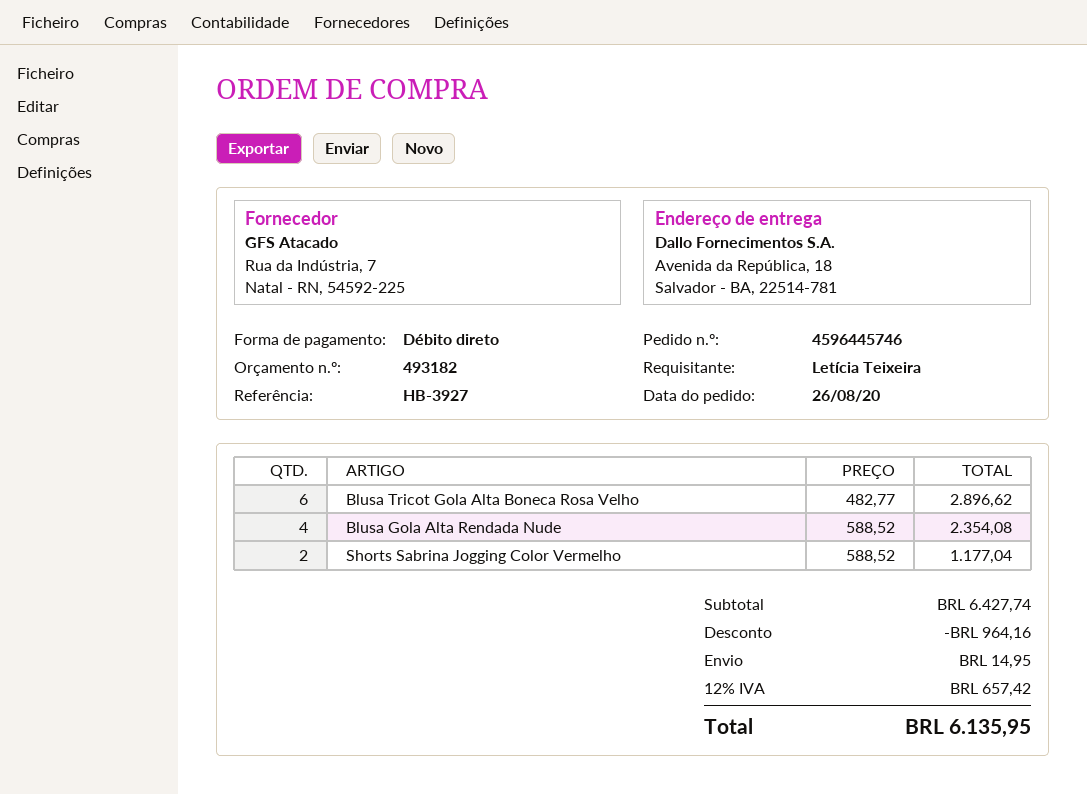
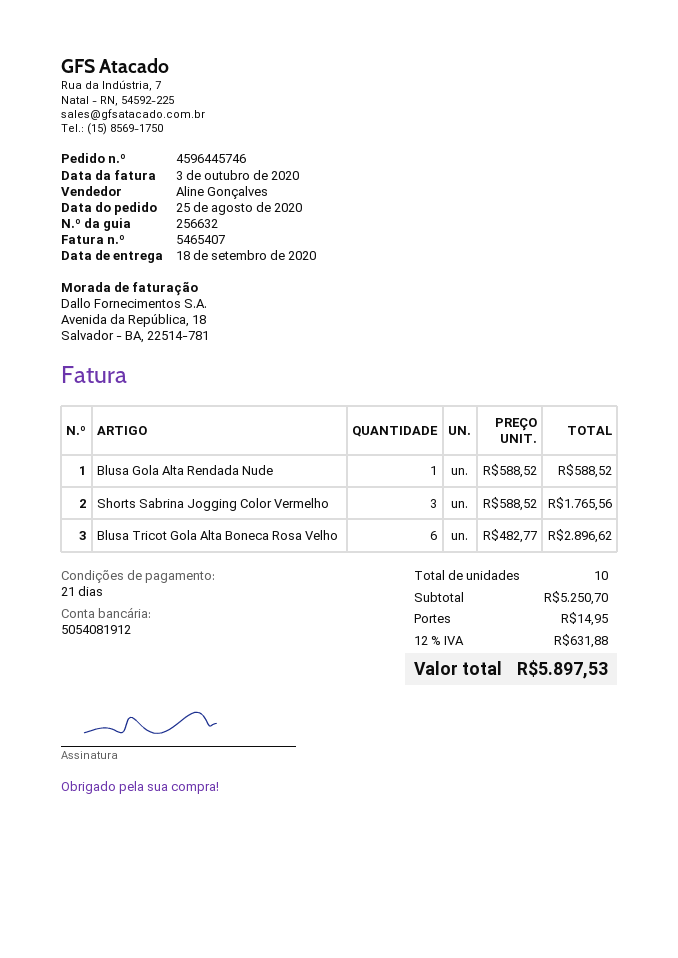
order date: 2020-08-26 -> 2020-08-25
Blusa Gola Alta Rendada Nude: 4 x 588.52 = 2354.08 -> 1 x 588.52 = 588.52
Shorts Sabrina Jogging Color Vermelho: 2 x 588.52 = 1177.04 -> 3 x 588.52 = 1765.56
subtotal: 6427.74 -> 5250.70
discount: 964.16 -> none
tax: 12% = 657.42 -> 12% = 631.88
total: 6135.95 -> 5897.53

